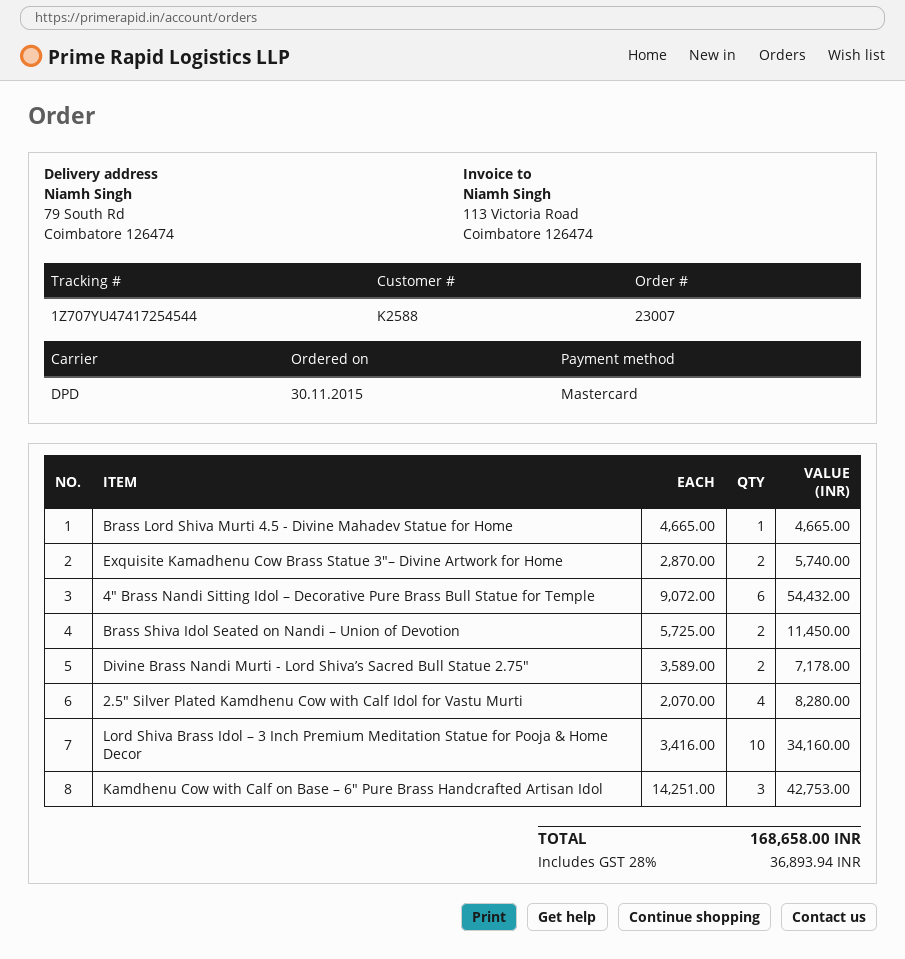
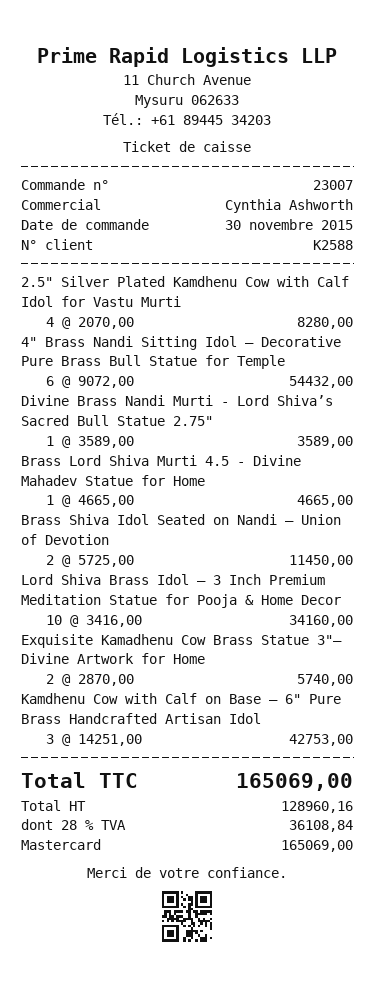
Divine Brass Nandi Murti - Lord Shiva’s Sacred Bull Statue 2.75": 2 x 3589.00 = 7178.00 -> 1 x 3589.00 = 3589.00
tax: 28% = 36893.94 -> 28% = 36108.84
total: 168658.00 -> 165069.00

